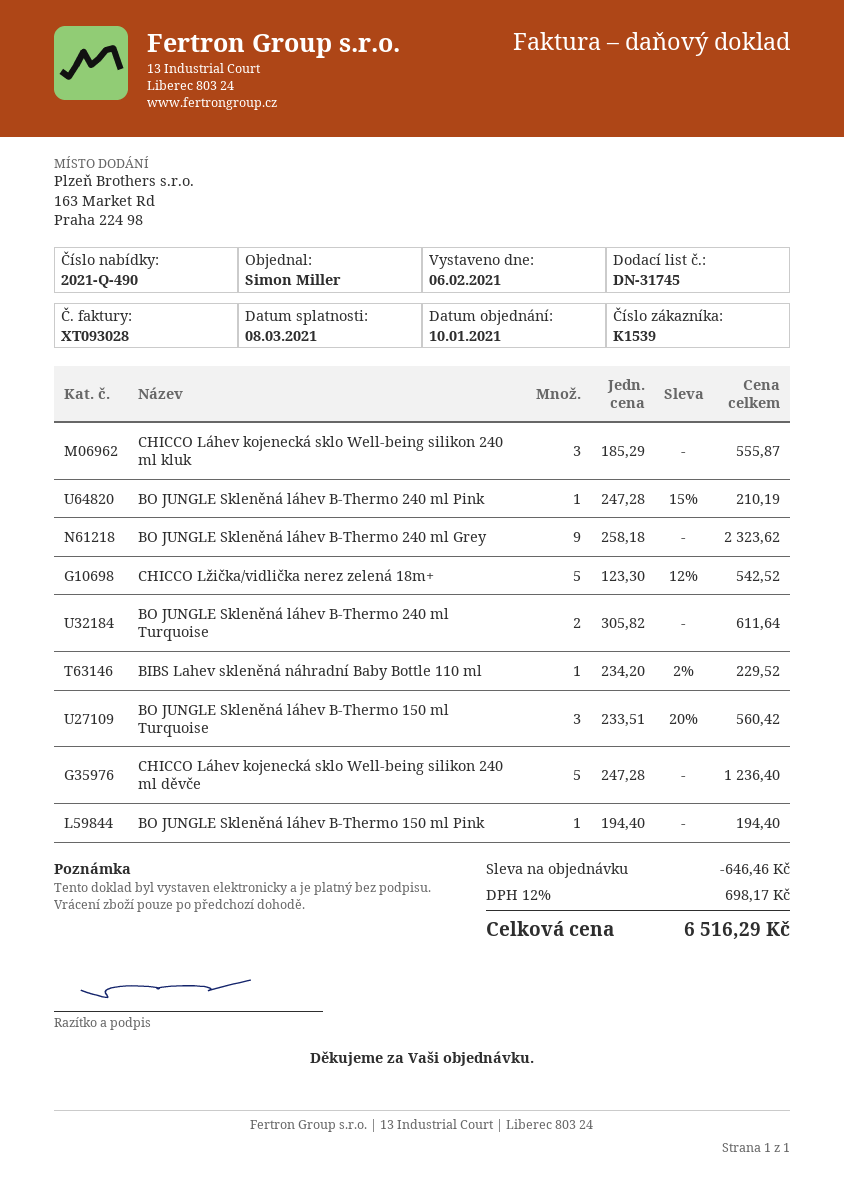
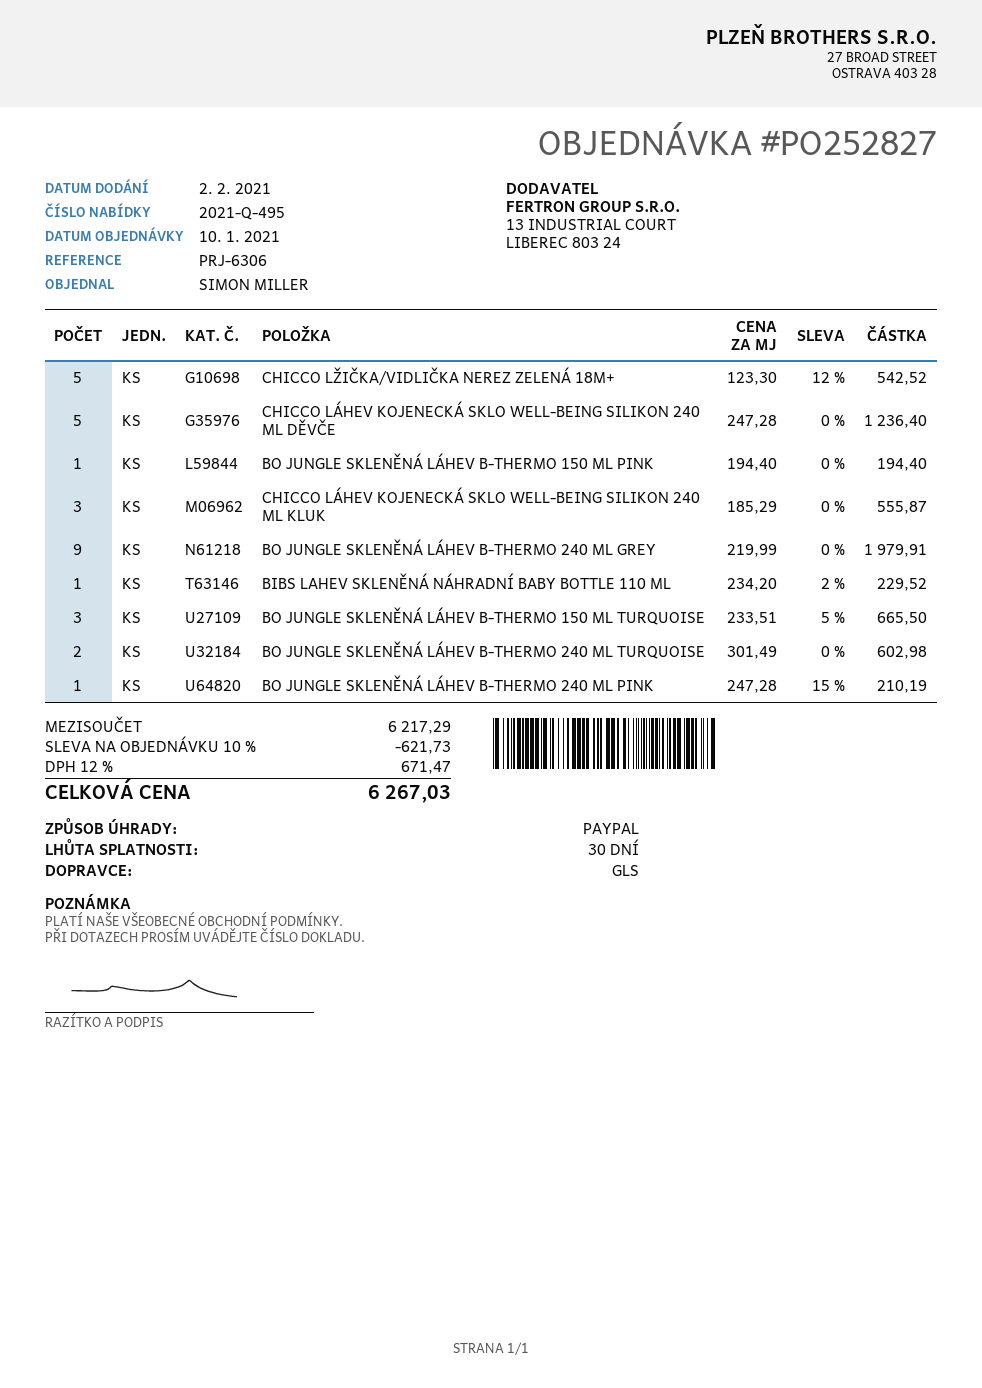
quote number: 2021-Q-490 -> 2021-Q-495
BO JUNGLE Skleněná láhev B-Thermo 240 ml Grey: 9 x 258.18 = 2323.62 -> 9 x 219.99 = 1979.91
BO JUNGLE Skleněná láhev B-Thermo 240 ml Turquoise: 2 x 305.82 = 611.64 -> 2 x 301.49 = 602.98
BO JUNGLE Skleněná láhev B-Thermo 150 ml Turquoise: 3 x 233.51 - 20% = 560.42 -> 3 x 233.51 - 5% = 665.50
discount: 646.46 -> 621.73
tax: 12% = 698.17 -> 12% = 671.47
total: 6516.29 -> 6267.03

